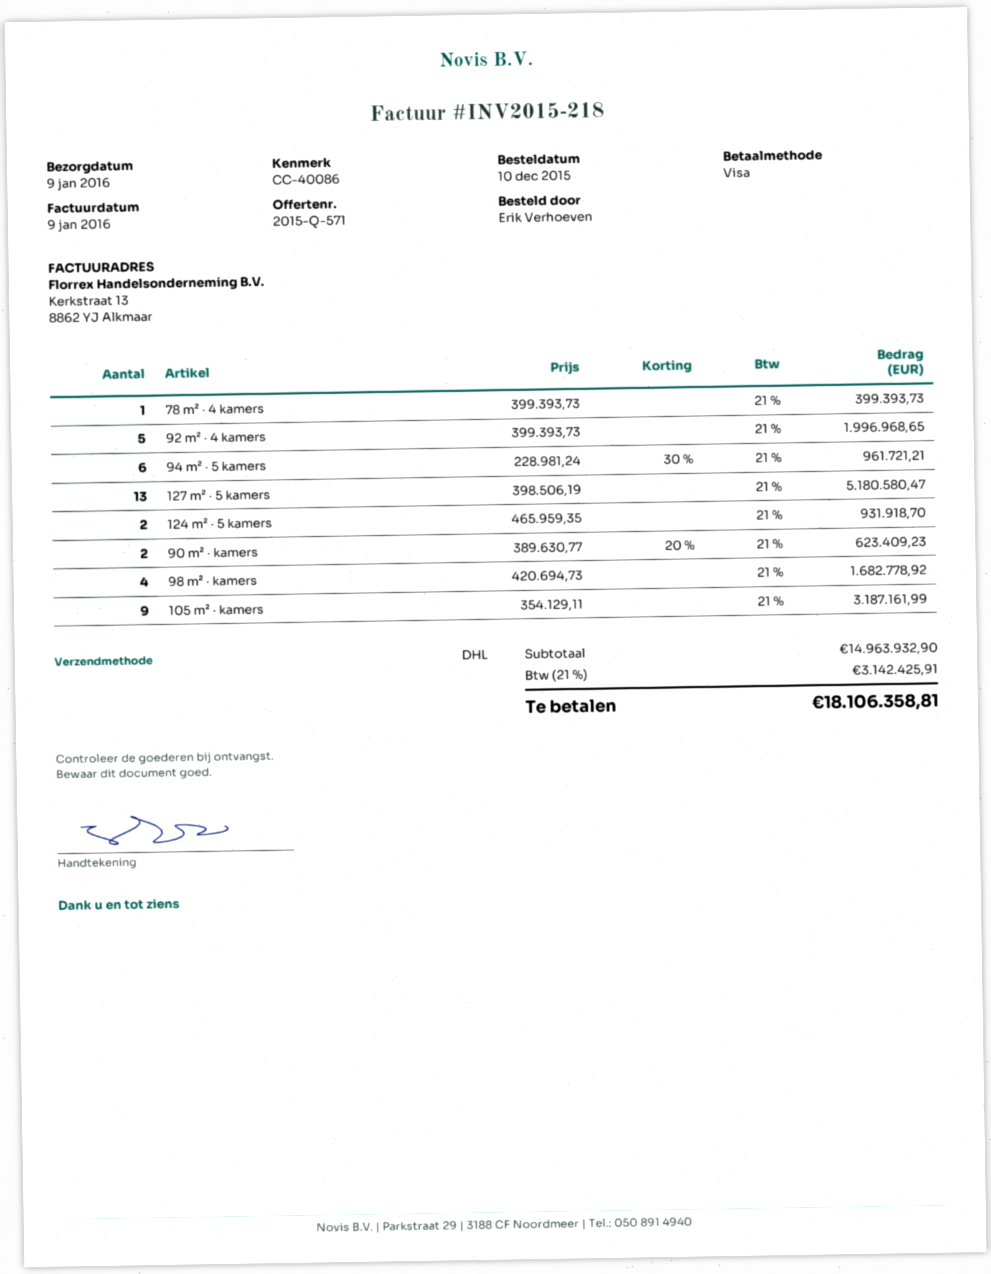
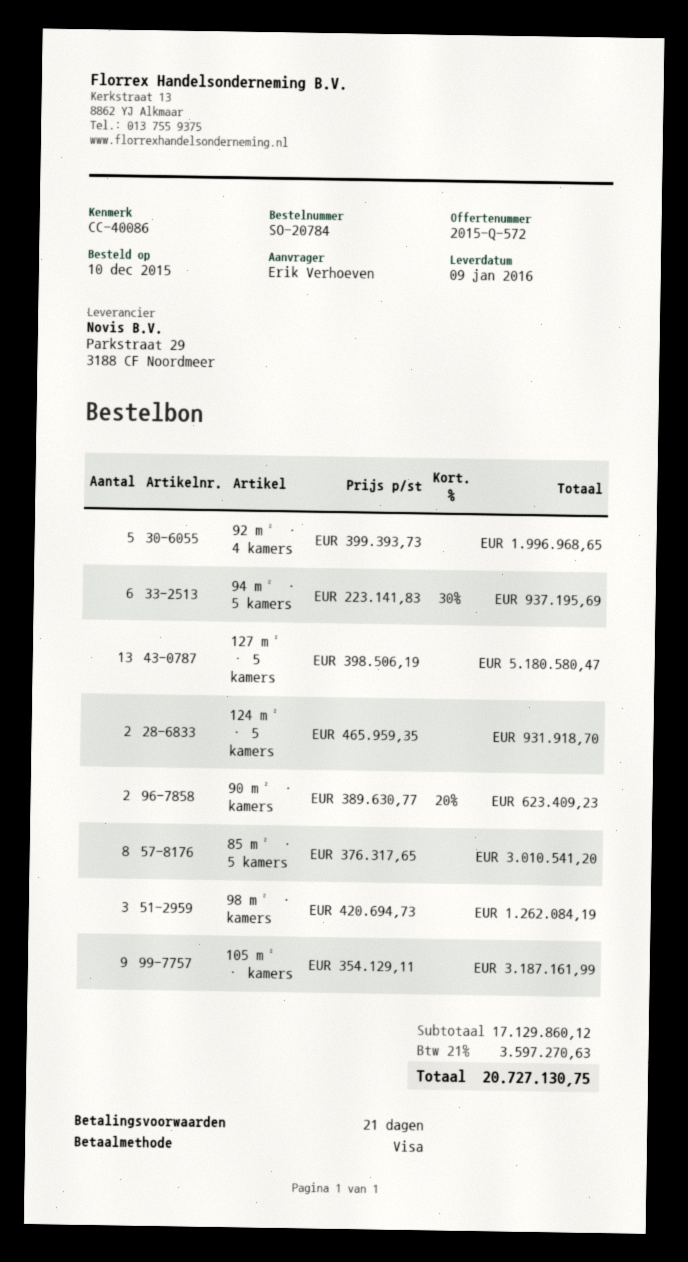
quote number: 2015-Q-571 -> 2015-Q-572
78 m² · 4 kamers: 1 x 399393.73 = 399393.73 -> none
94 m² · 5 kamers: 6 x 228981.24 - 30% = 961721.21 -> 6 x 223141.83 - 30% = 937195.69
98 m² · kamers: 4 x 420694.73 = 1682778.92 -> 3 x 420694.73 = 1262084.19
85 m² · 5 kamers: none -> 8 x 376317.65 = 3010541.20
subtotal: 14963932.90 -> 17129860.12
tax: 21% = 3142425.91 -> 21% = 3597270.63
total: 18106358.81 -> 20727130.75

